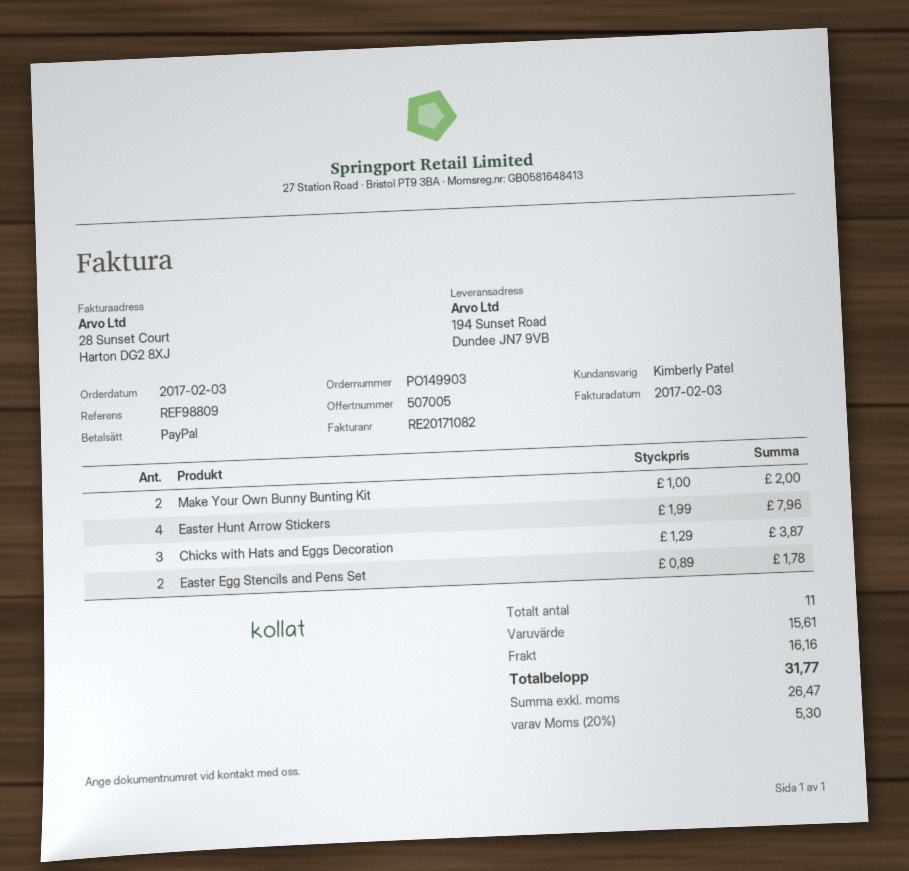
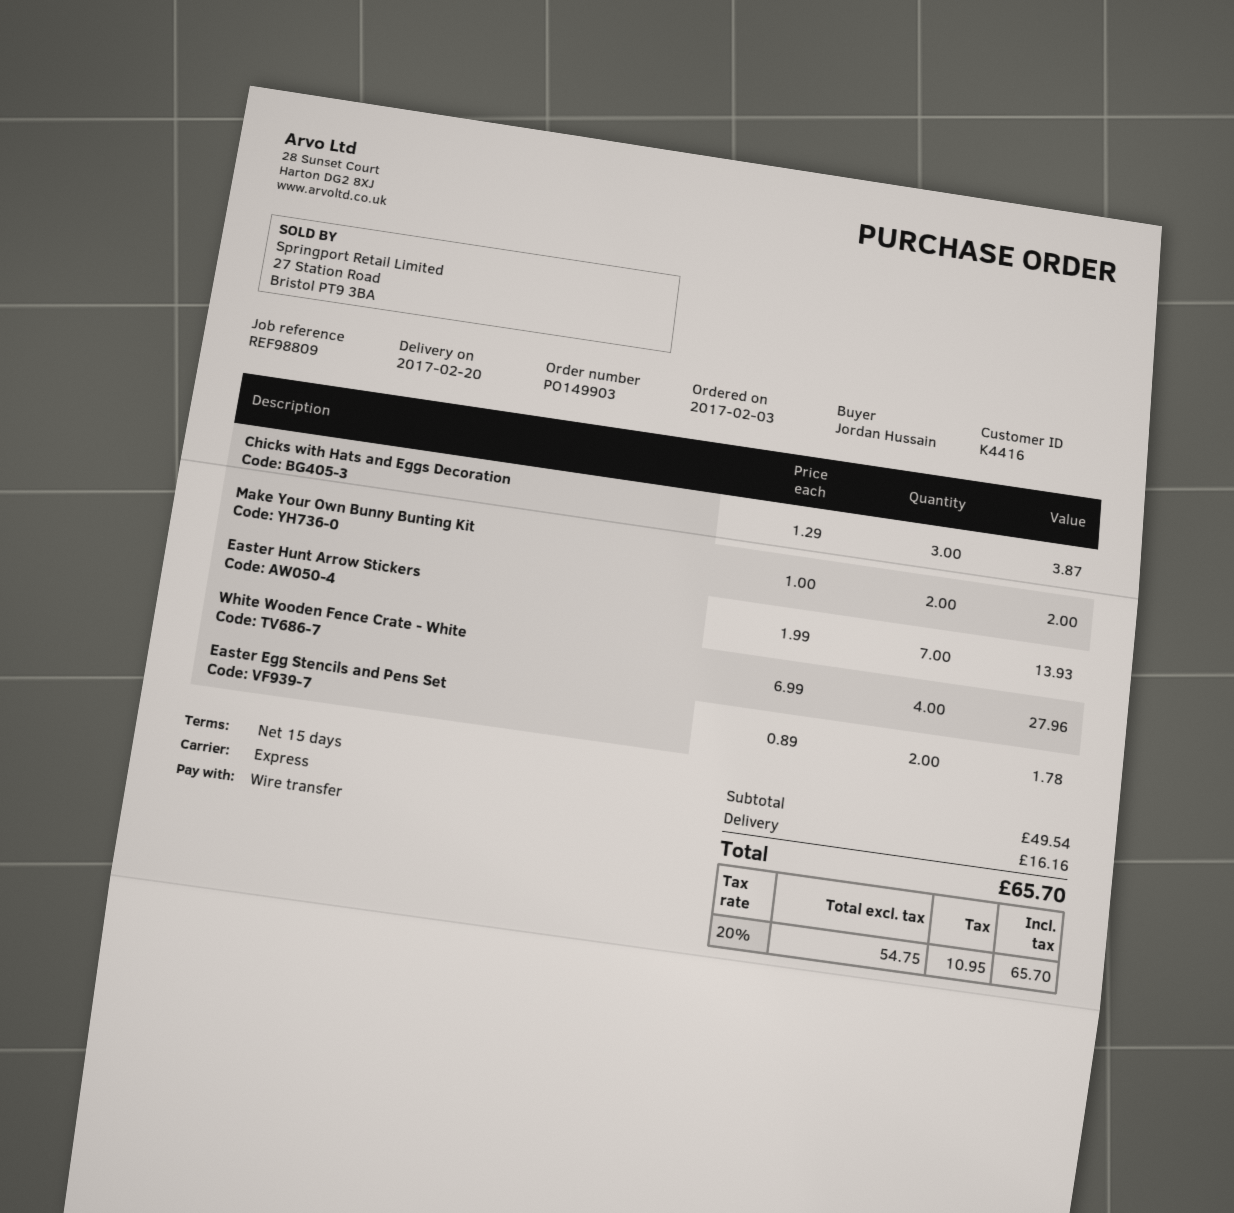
payment method: PayPal -> bank transfer
Easter Hunt Arrow Stickers: 4 x 1.99 = 7.96 -> 7 x 1.99 = 13.93
White Wooden Fence Crate - White: none -> 4 x 6.99 = 27.96
subtotal: 15.61 -> 49.54
net: 26.47 -> 54.75
tax: 20% = 5.30 -> 20% = 10.95
total: 31.77 -> 65.70

